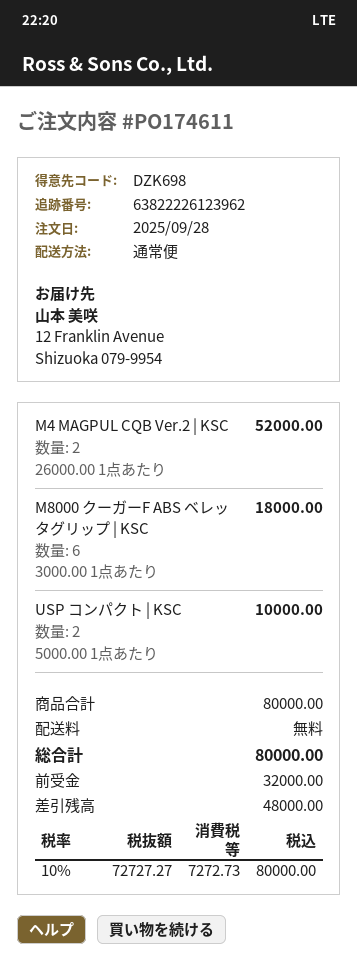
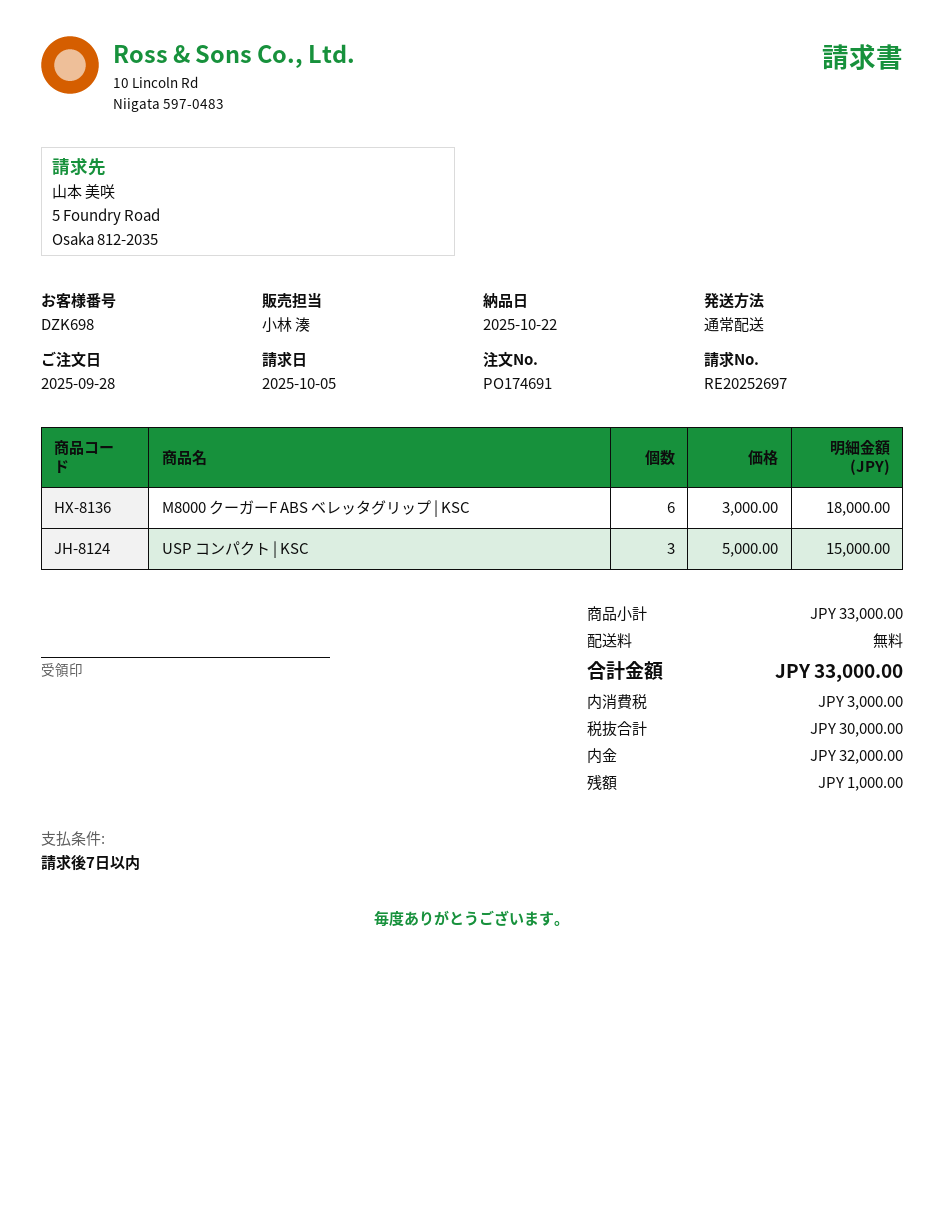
order number: PO174611 -> PO174691
M4 MAGPUL CQB Ver.2 | KSC: 2 x 26000.00 = 52000.00 -> none
USP コンパクト | KSC: 2 x 5000.00 = 10000.00 -> 3 x 5000.00 = 15000.00
subtotal: 80000.00 -> 33000.00
net: 72727.27 -> 30000.00
tax: 7272.73 -> 3000.00
total: 80000.00 -> 33000.00
balance: 48000.00 -> 1000.00

